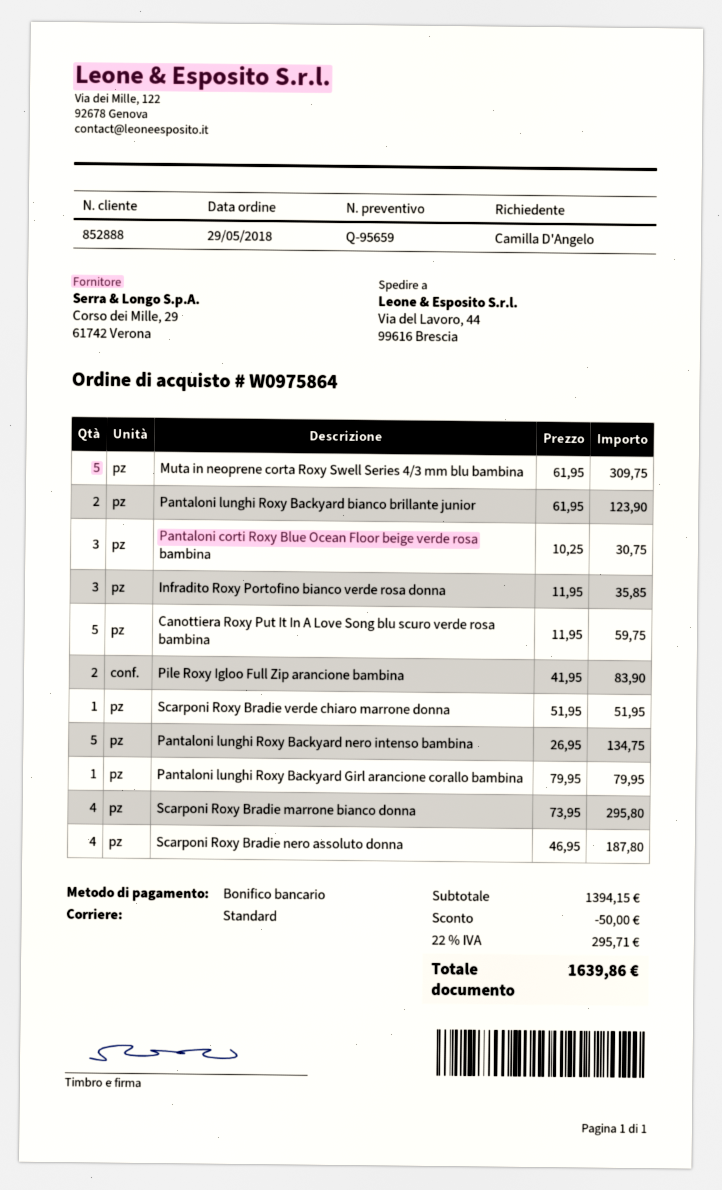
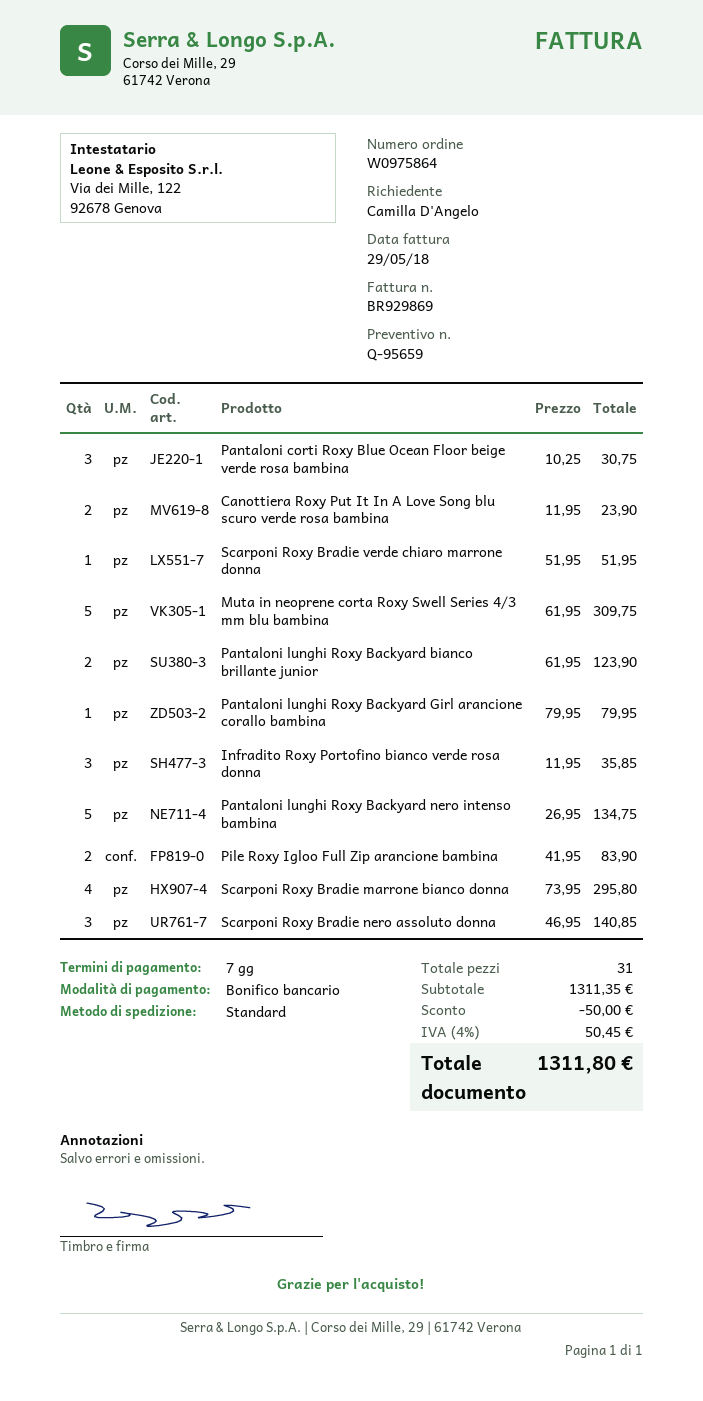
Canottiera Roxy Put It In A Love Song blu scuro verde rosa bambina: 5 x 11.95 = 59.75 -> 2 x 11.95 = 23.90
Scarponi Roxy Bradie nero assoluto donna: 4 x 46.95 = 187.80 -> 3 x 46.95 = 140.85
subtotal: 1394.15 -> 1311.35
tax: 22% = 295.71 -> 4% = 50.45
total: 1639.86 -> 1311.80

